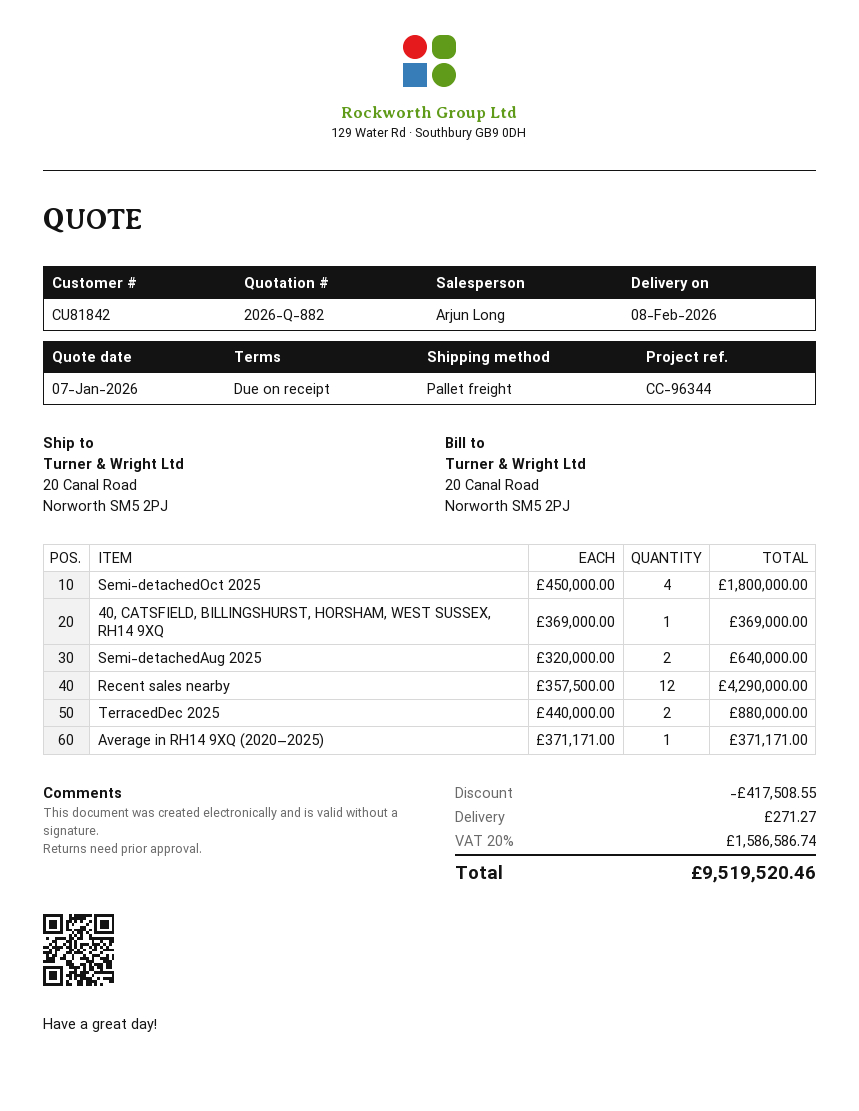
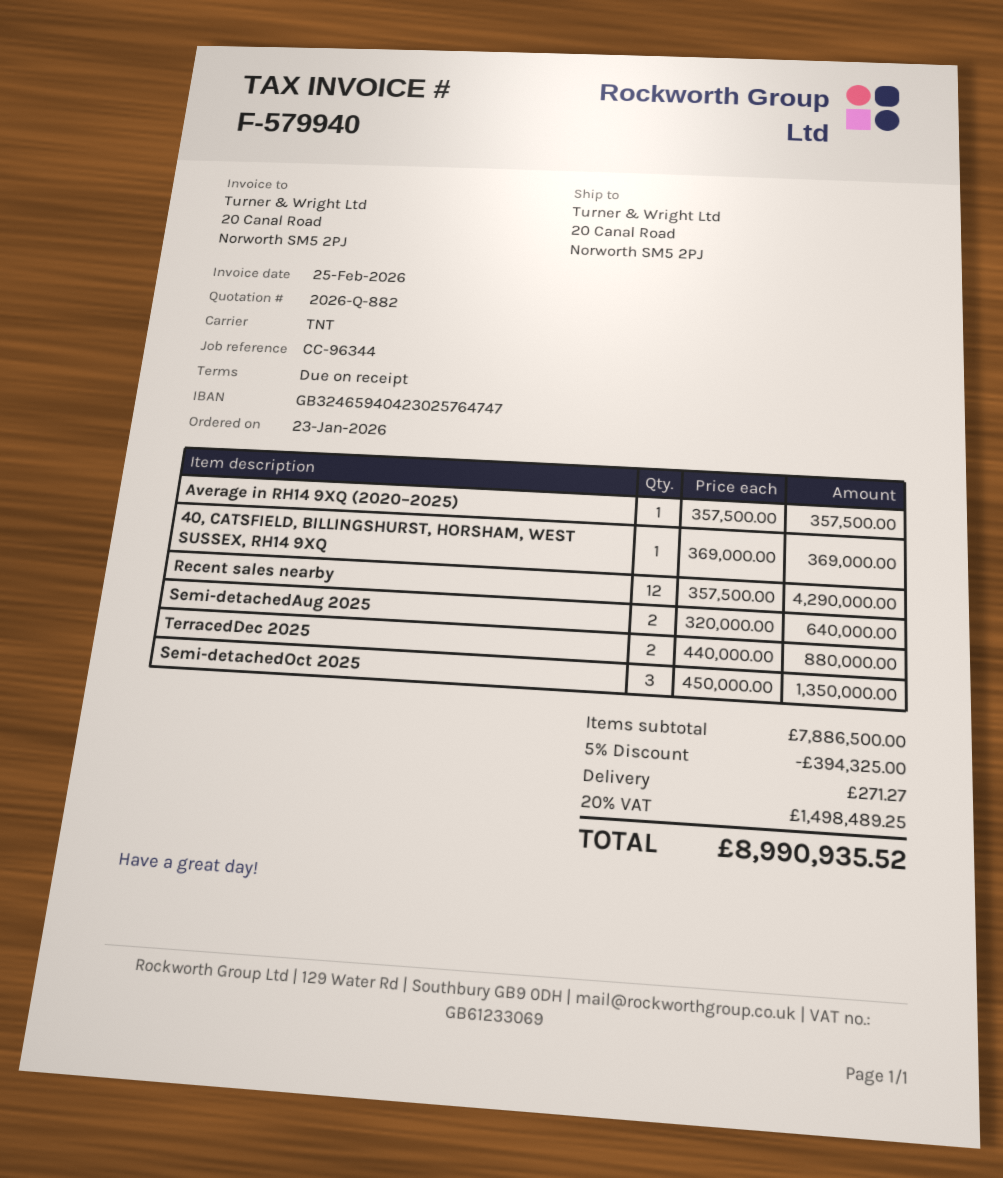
shipping method: pallet freight -> TNT
Semi-detachedOct 2025: 4 x 450000.00 = 1800000.00 -> 3 x 450000.00 = 1350000.00
Average in RH14 9XQ (2020–2025): 1 x 371171.00 = 371171.00 -> 1 x 357500.00 = 357500.00
discount: 417508.55 -> 394325.00
tax: 20% = 1586586.74 -> 20% = 1498489.25
total: 9519520.46 -> 8990935.52

